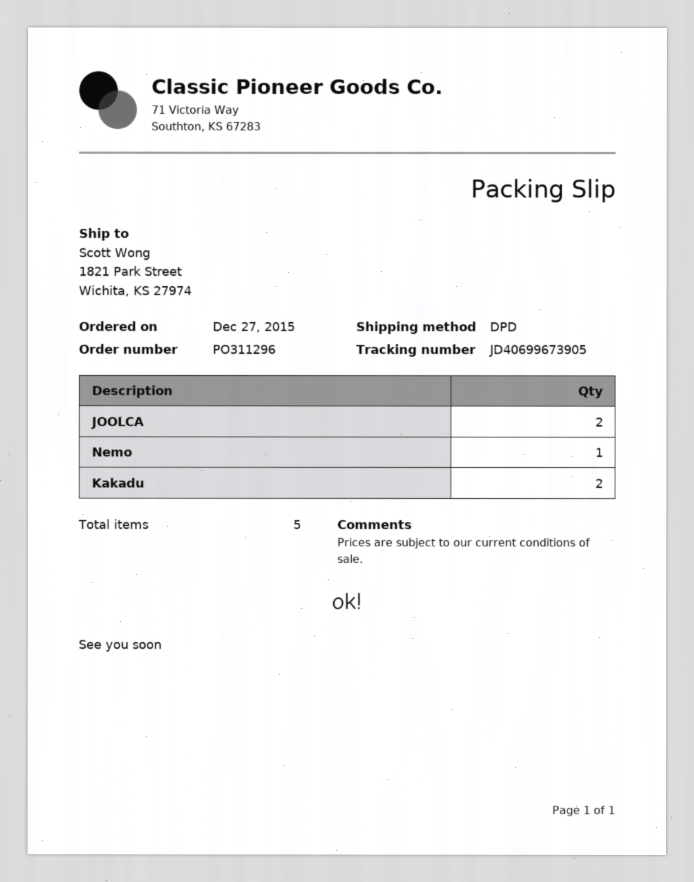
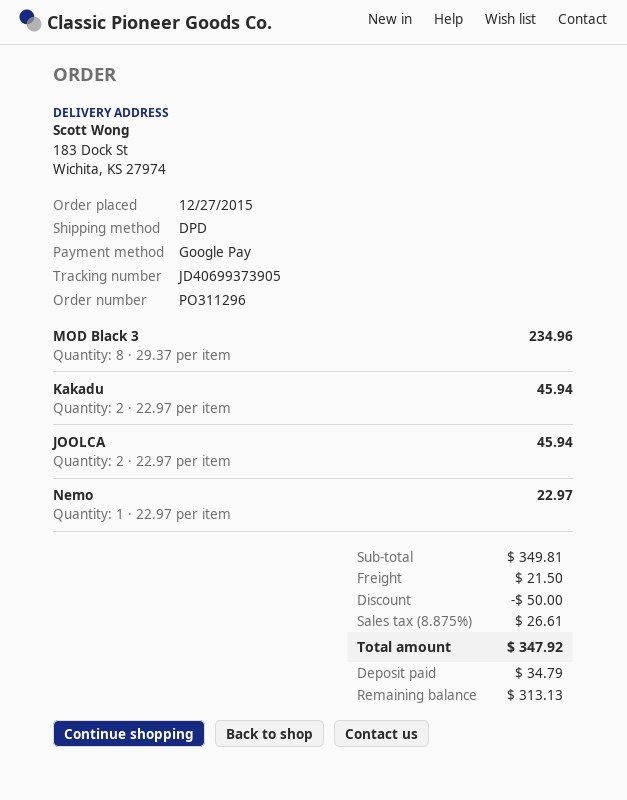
tracking number: JD40699673905 -> JD40699373905
ship to: 1821 Park Street, Wichita, KS 27974 -> 183 Dock St, Wichita, KS 27974
MOD Black 3: none -> 8

